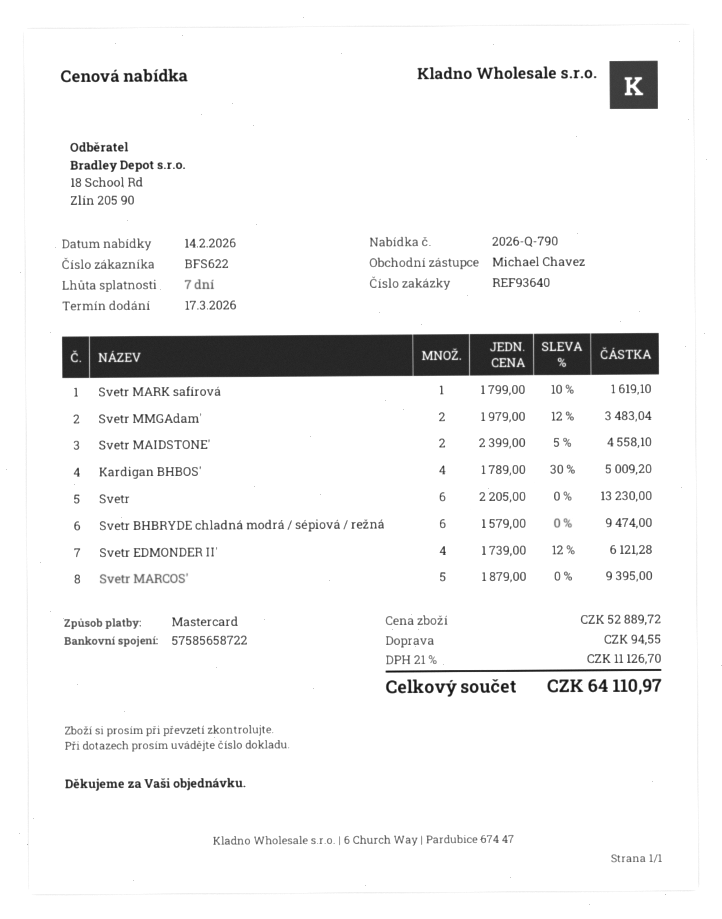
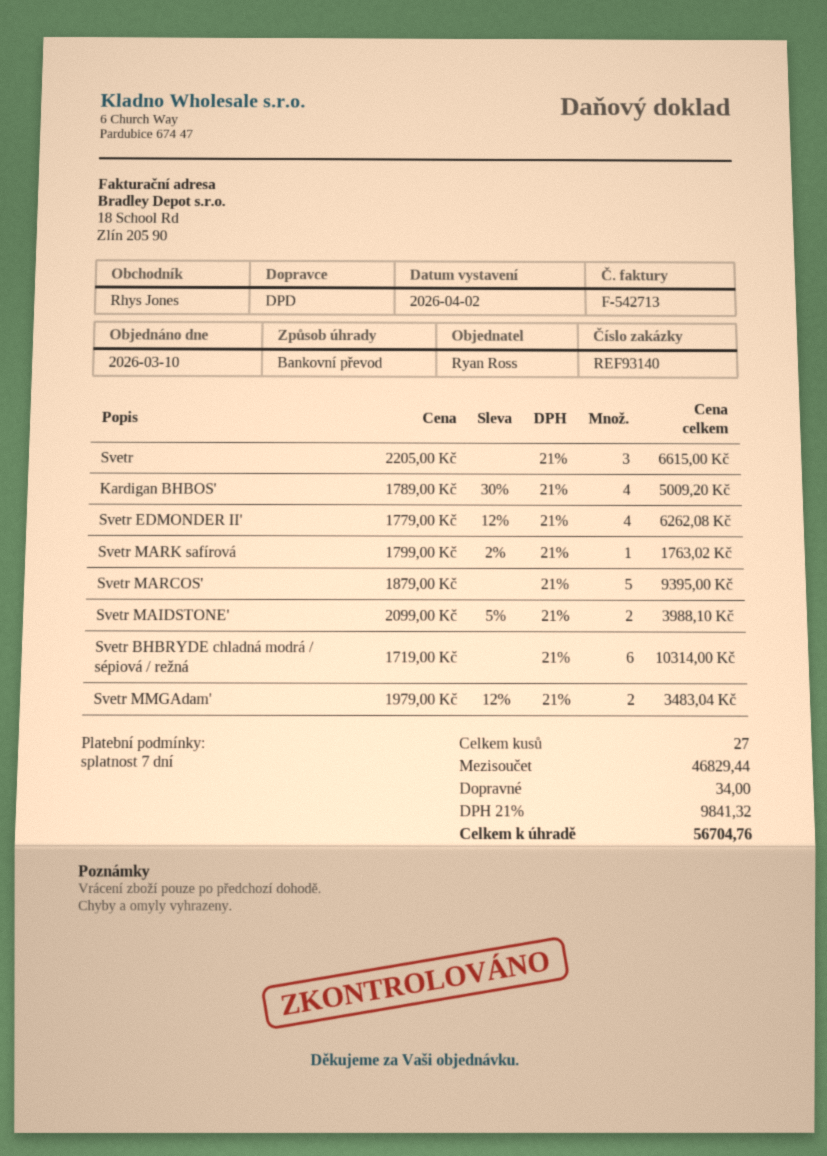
reference: REF93640 -> REF93140
sales rep: Michael Chavez -> Rhys Jones
payment method: Mastercard -> bank transfer
Svetr MARK safírová: 1 x 1799.00 - 10% = 1619.10 -> 1 x 1799.00 - 2% = 1763.02
Svetr MAIDSTONE': 2 x 2399.00 - 5% = 4558.10 -> 2 x 2099.00 - 5% = 3988.10
Svetr: 6 x 2205.00 = 13230.00 -> 3 x 2205.00 = 6615.00
Svetr BHBRYDE chladná modrá / sépiová / režná: 6 x 1579.00 = 9474.00 -> 6 x 1719.00 = 10314.00
Svetr EDMONDER II': 4 x 1739.00 - 12% = 6121.28 -> 4 x 1779.00 - 12% = 6262.08
subtotal: 52889.72 -> 46829.44
shipping: 94.55 -> 34.00
tax: 21% = 11126.70 -> 21% = 9841.32
total: 64110.97 -> 56704.76

